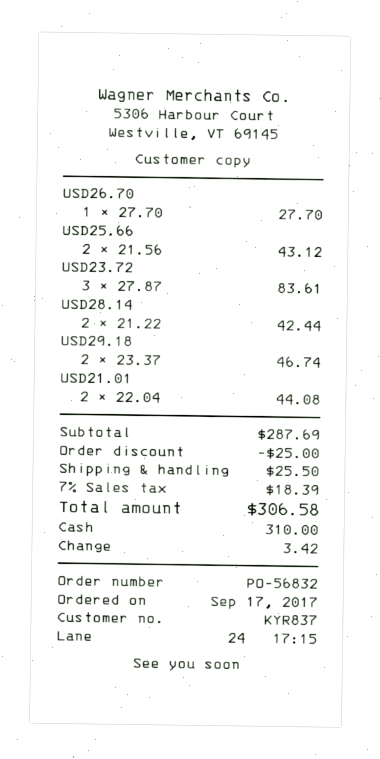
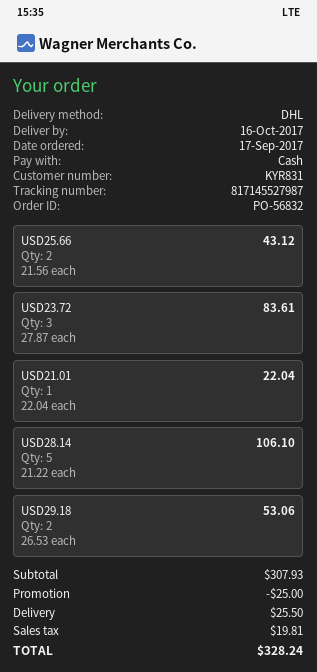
customer number: KYR837 -> KYR831
USD26.70: 1 x 27.70 = 27.70 -> none
USD28.14: 2 x 21.22 = 42.44 -> 5 x 21.22 = 106.10
USD29.18: 2 x 23.37 = 46.74 -> 2 x 26.53 = 53.06
USD21.01: 2 x 22.04 = 44.08 -> 1 x 22.04 = 22.04
subtotal: 287.69 -> 307.93
tax: 18.39 -> 19.81
total: 306.58 -> 328.24

